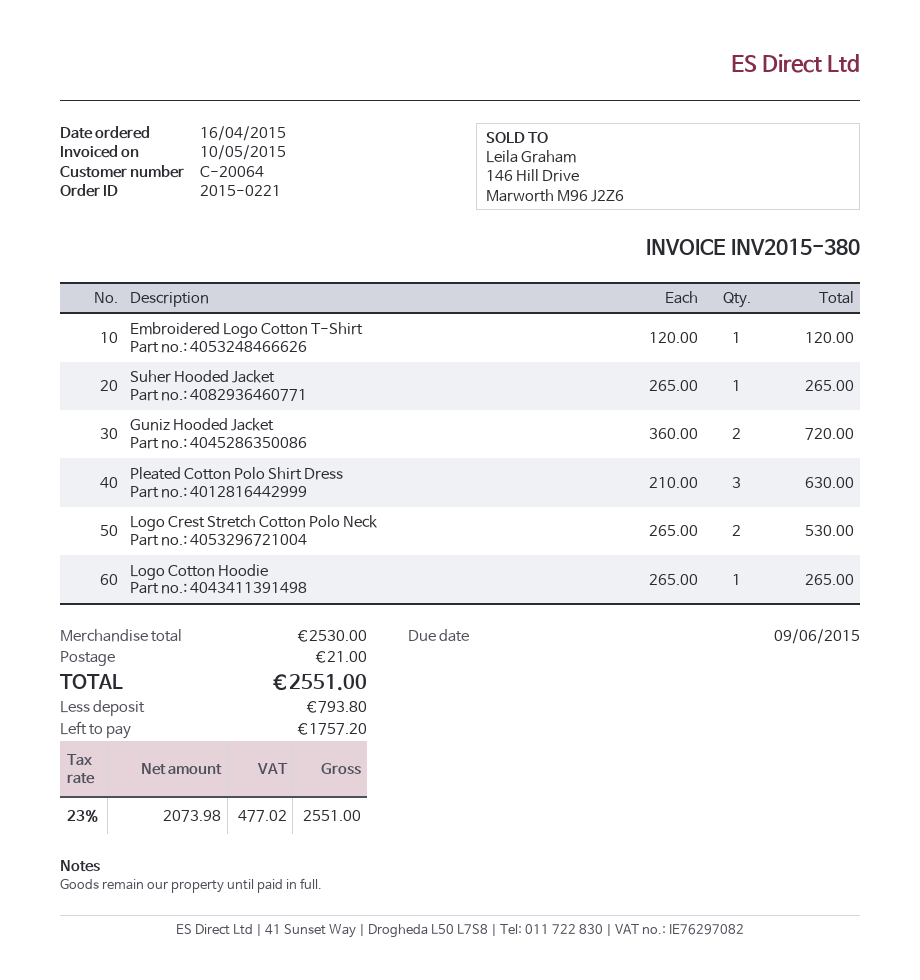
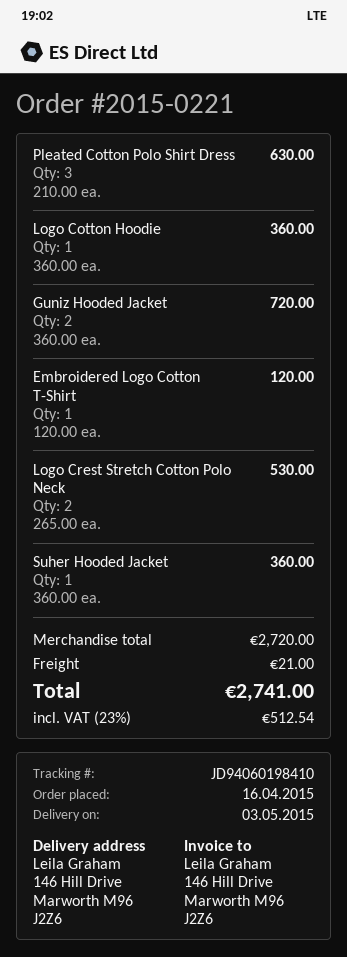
Suher Hooded Jacket: 1 x 265.00 = 265.00 -> 1 x 360.00 = 360.00
Logo Cotton Hoodie: 1 x 265.00 = 265.00 -> 1 x 360.00 = 360.00
subtotal: 2530.00 -> 2720.00
tax: 23% = 477.02 -> 23% = 512.54
total: 2551.00 -> 2741.00

